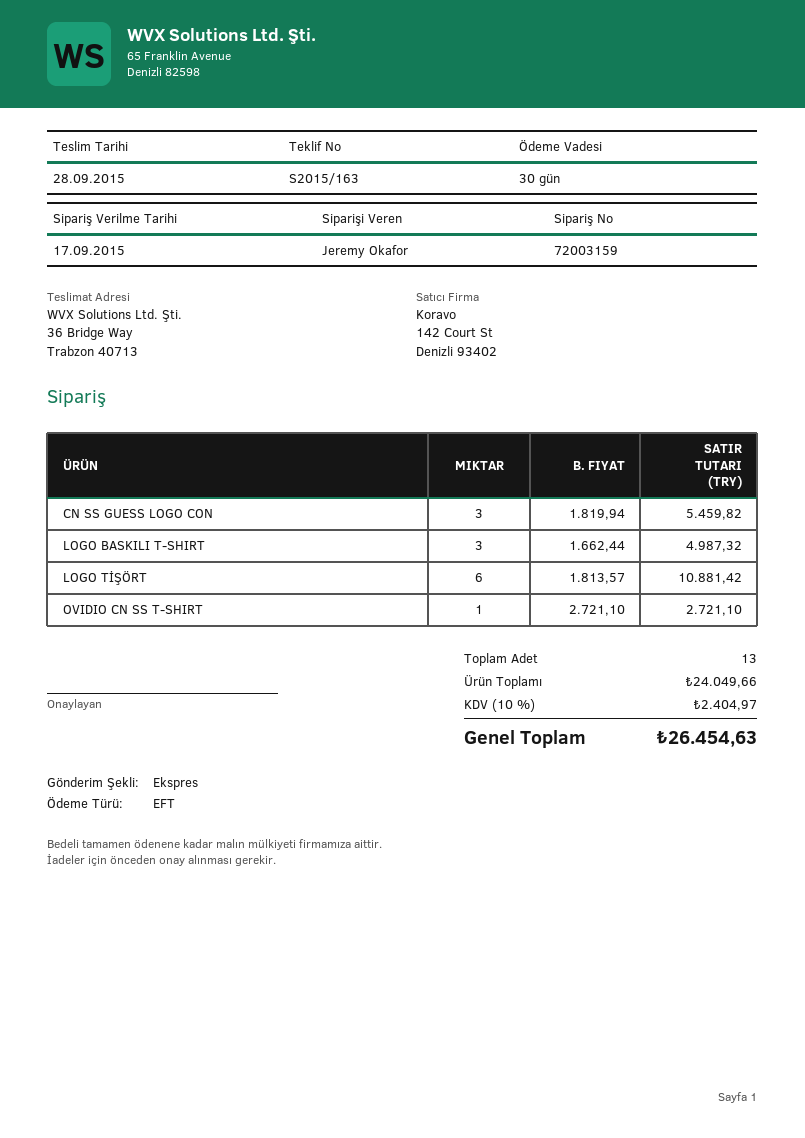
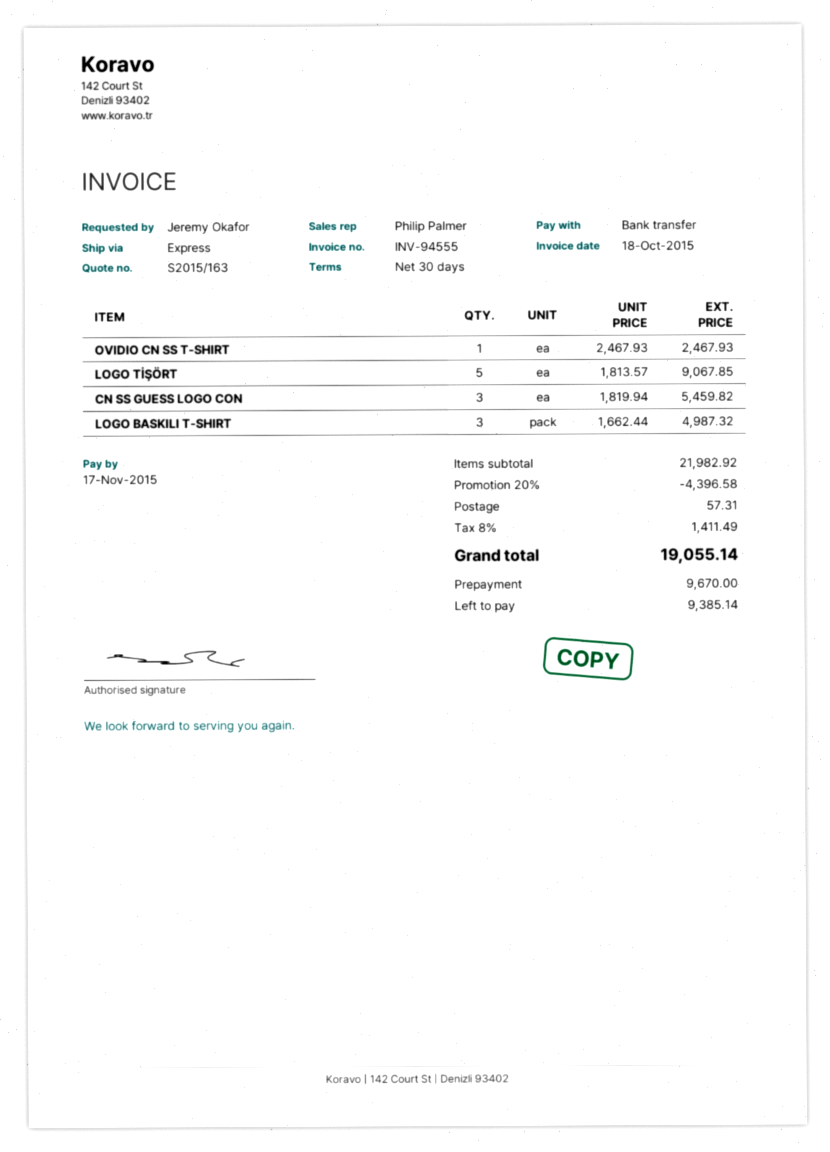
LOGO TİŞÖRT: 6 x 1813.57 = 10881.42 -> 5 x 1813.57 = 9067.85
OVIDIO CN SS T-SHIRT: 1 x 2721.10 = 2721.10 -> 1 x 2467.93 = 2467.93
subtotal: 24049.66 -> 21982.92
discount: none -> 20% = 4396.58
shipping: none -> 57.31
tax: 10% = 2404.97 -> 8% = 1411.49
total: 26454.63 -> 19055.14

